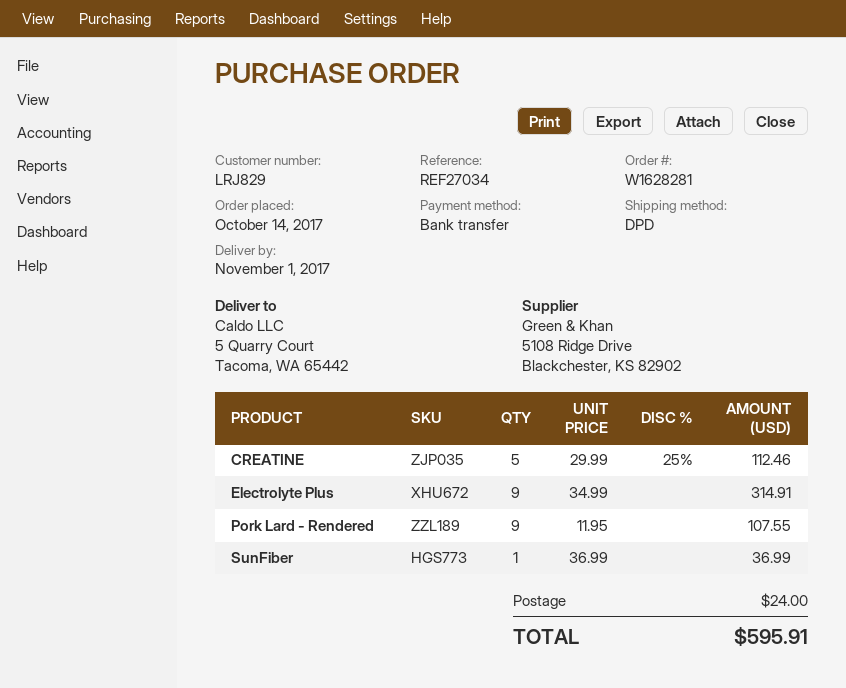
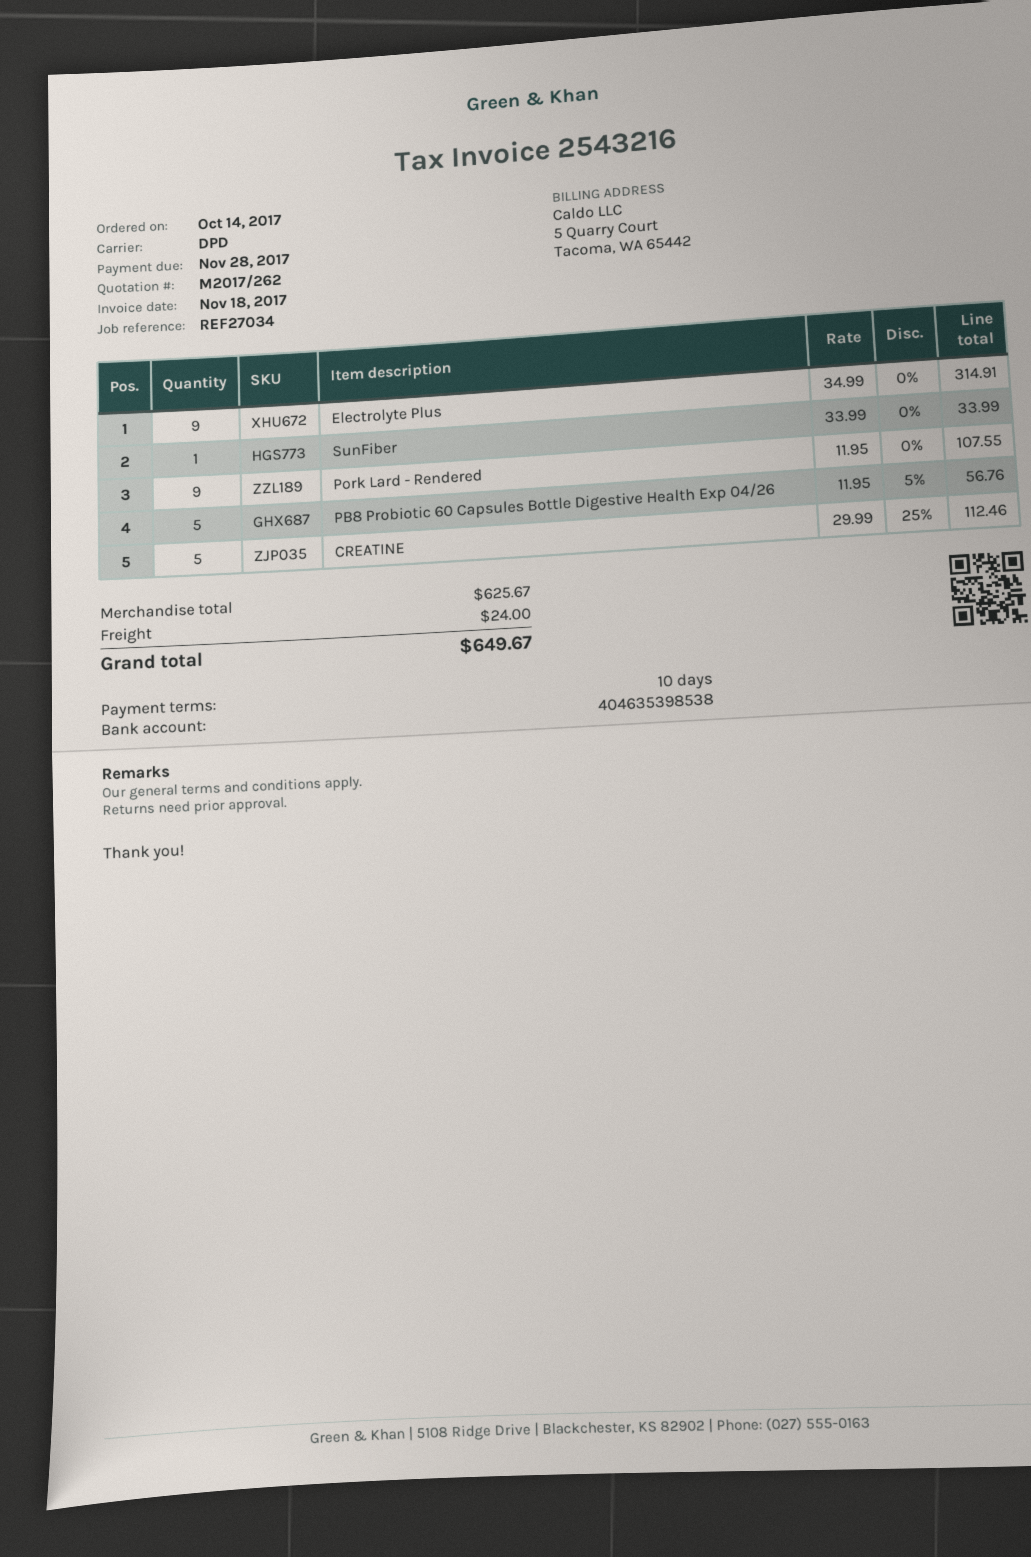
SunFiber: 1 x 36.99 = 36.99 -> 1 x 33.99 = 33.99
PB8 Probiotic 60 Capsules Bottle Digestive Health Exp 04/26: none -> 5 x 11.95 - 5% = 56.76
total: 595.91 -> 649.67

